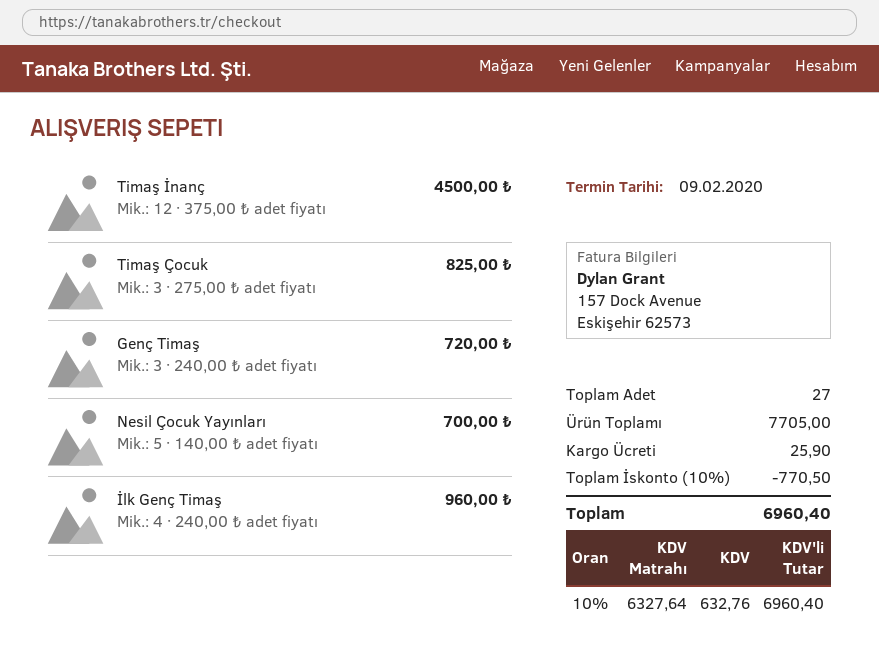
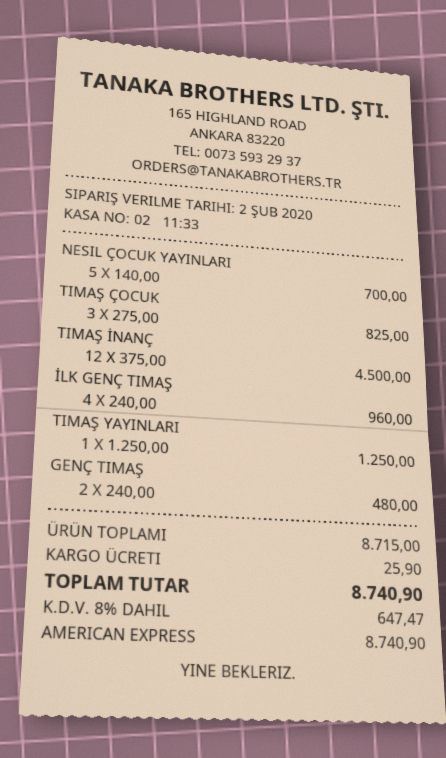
Genç Timaş: 3 x 240.00 = 720.00 -> 2 x 240.00 = 480.00
TIMAŞ YAYINLARI: none -> 1 x 1250.00 = 1250.00
subtotal: 7705.00 -> 8715.00
discount: 10% = 770.50 -> none
tax: 10% = 632.76 -> 8% = 647.47
total: 6960.40 -> 8740.90

